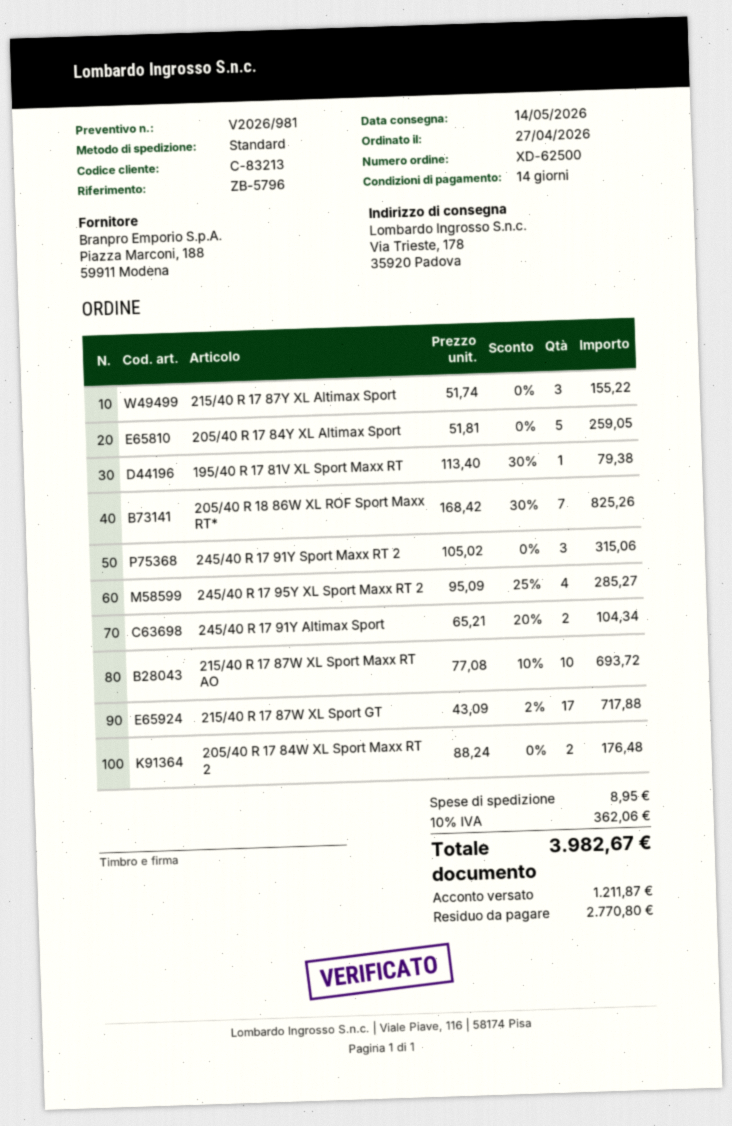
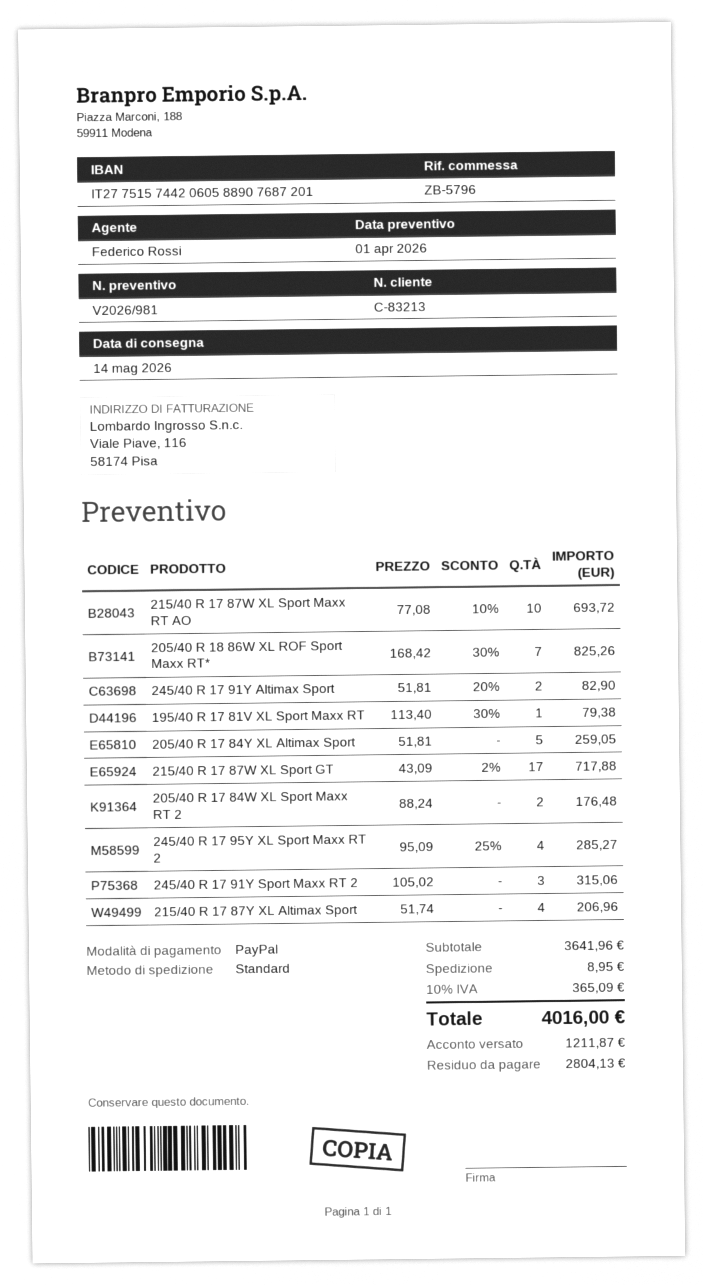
215/40 R 17 87Y XL Altimax Sport: 3 x 51.74 = 155.22 -> 4 x 51.74 = 206.96
245/40 R 17 91Y Altimax Sport: 2 x 65.21 - 20% = 104.34 -> 2 x 51.81 - 20% = 82.90
tax: 10% = 362.06 -> 10% = 365.09
total: 3982.67 -> 4016.00
balance: 2770.80 -> 2804.13

